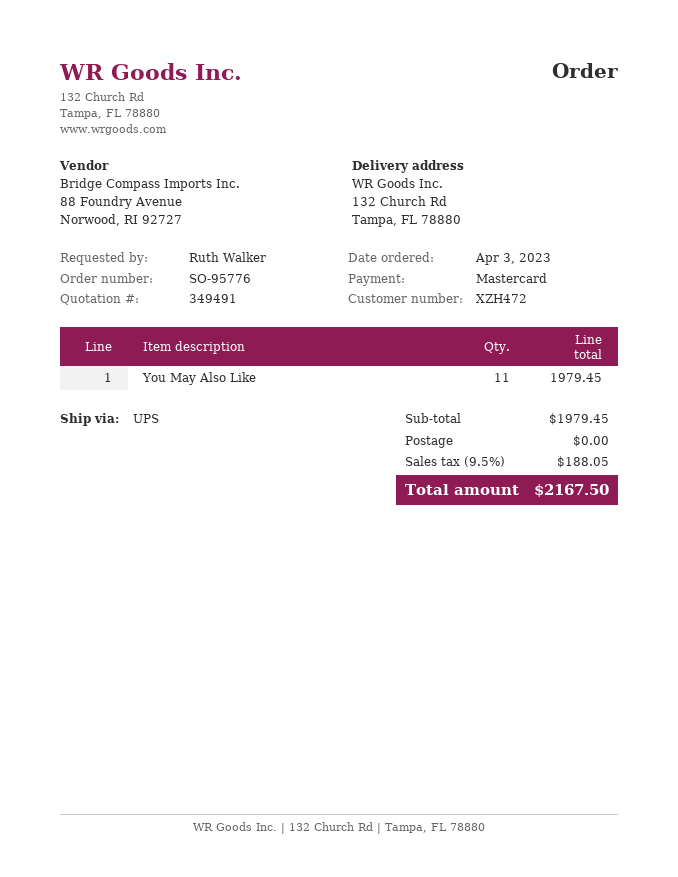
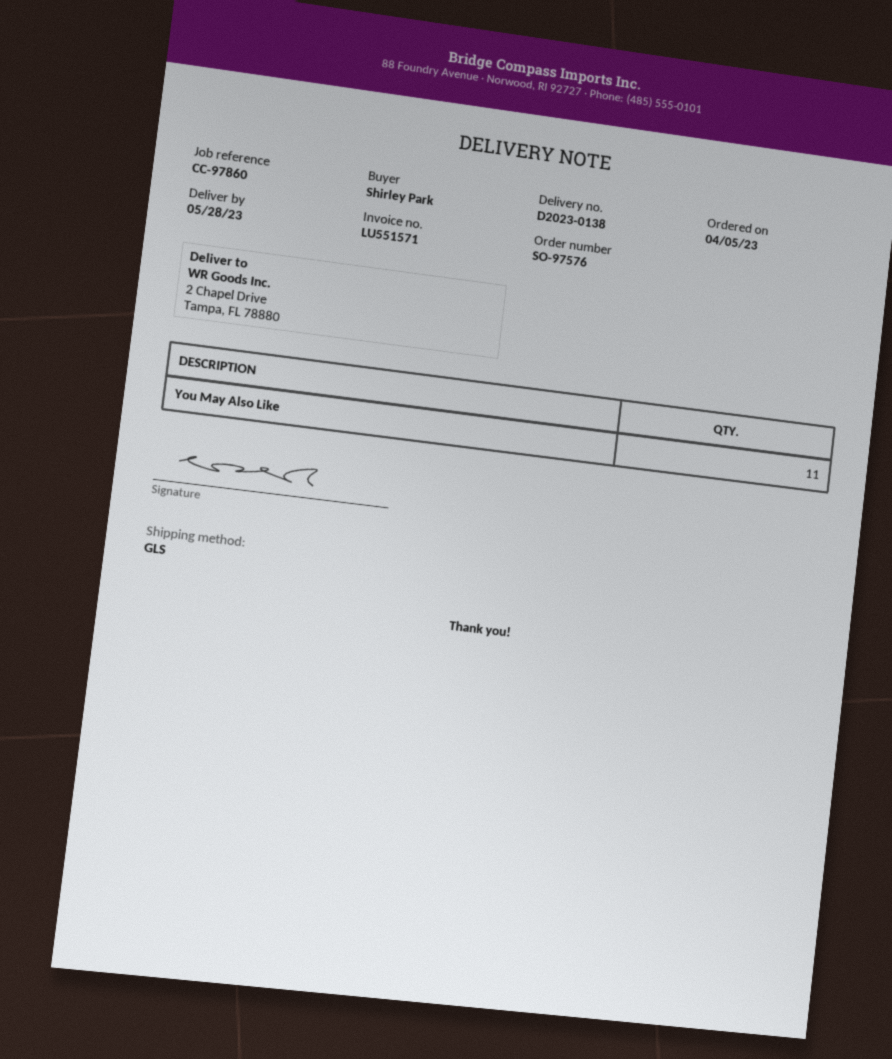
order number: SO-95776 -> SO-97576
order date: 2023-04-03 -> 2023-04-05
ordered by: Ruth Walker -> Shirley Park
shipping method: UPS -> GLS
ship to: 132 Church Rd, Tampa, FL 78880 -> 2 Chapel Drive, Tampa, FL 78880

